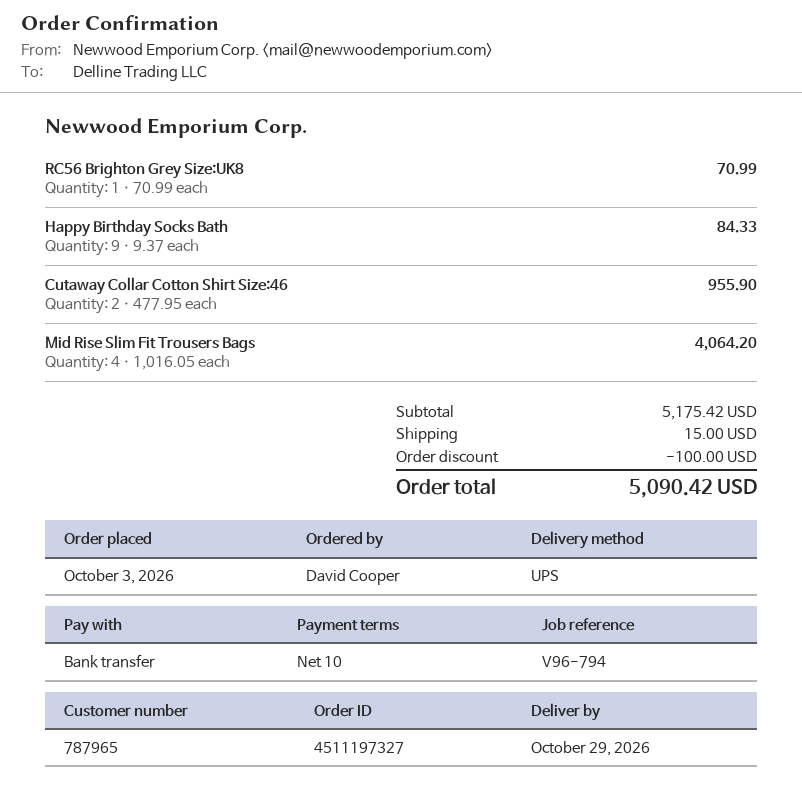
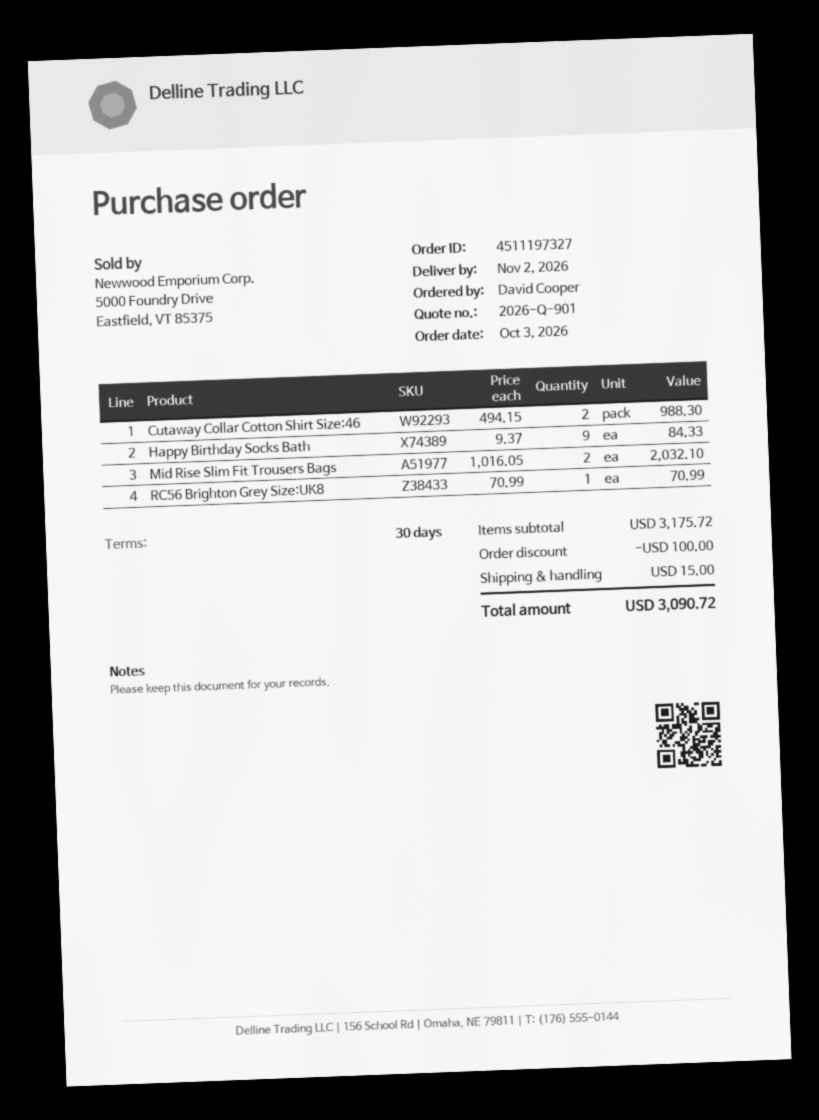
delivery date: 2026-10-29 -> 2026-11-02
payment terms: 10 days -> 30 days
Cutaway Collar Cotton Shirt Size:46: 2 x 477.95 = 955.90 -> 2 x 494.15 = 988.30
Mid Rise Slim Fit Trousers Bags: 4 x 1016.05 = 4064.20 -> 2 x 1016.05 = 2032.10
subtotal: 5175.42 -> 3175.72
total: 5090.42 -> 3090.72

